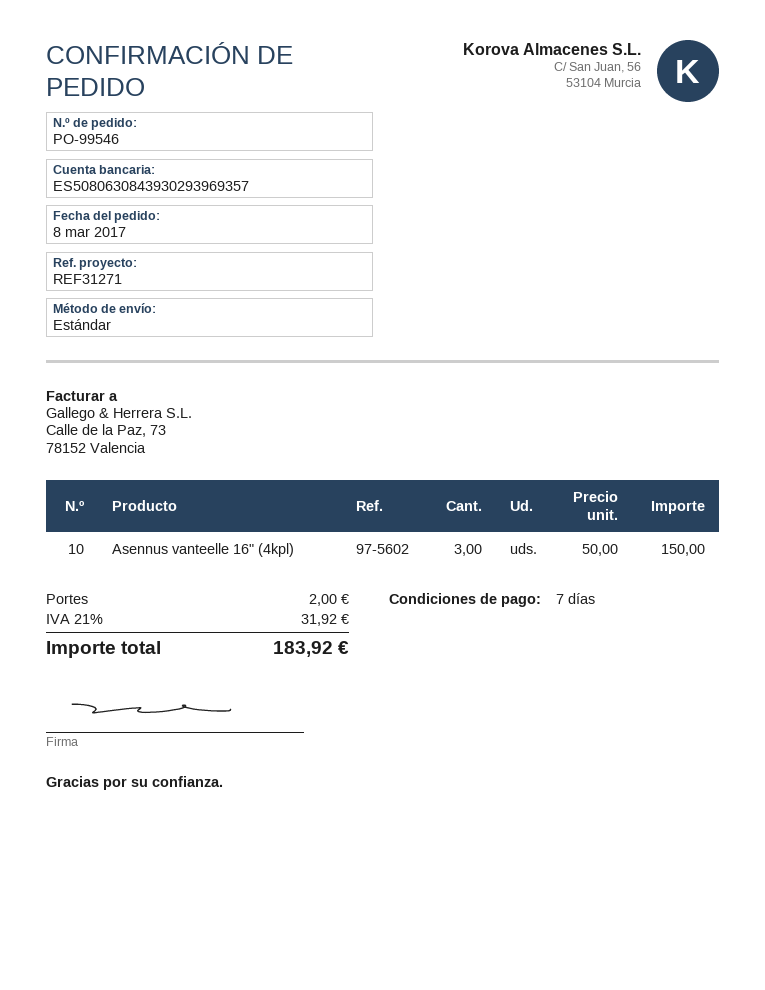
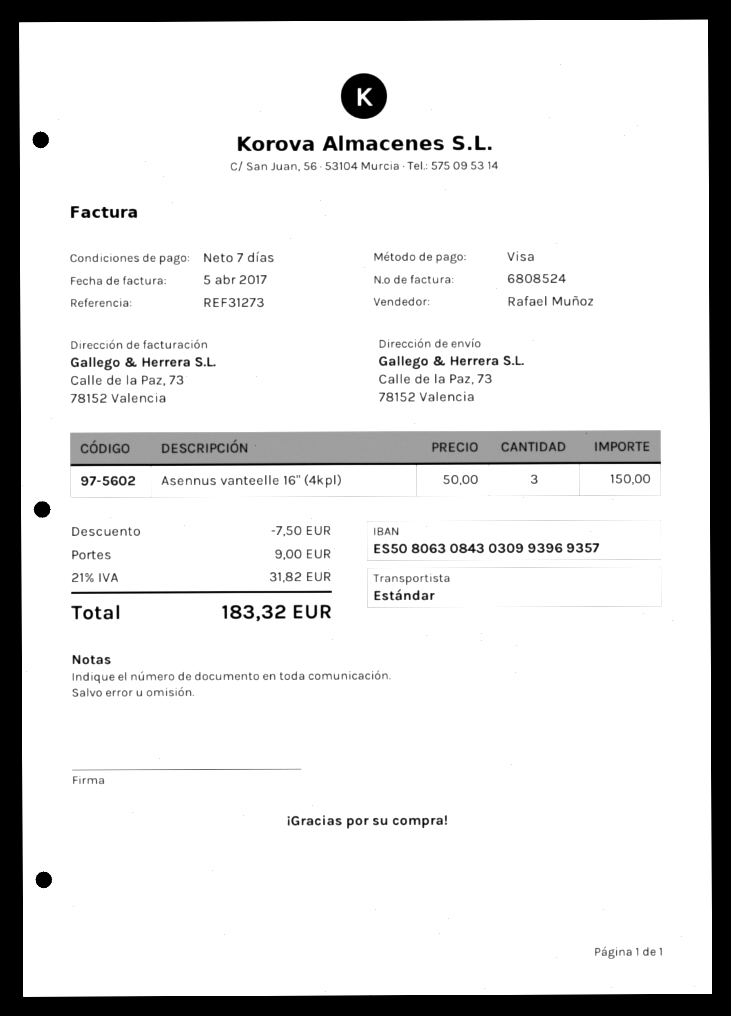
reference: REF31271 -> REF31273
bank account: ES5080630843930293969357 -> ES5080630843030993969357
discount: none -> 7.50
shipping: 2.00 -> 9.00
tax: 21% = 31.92 -> 21% = 31.82
total: 183.92 -> 183.32

